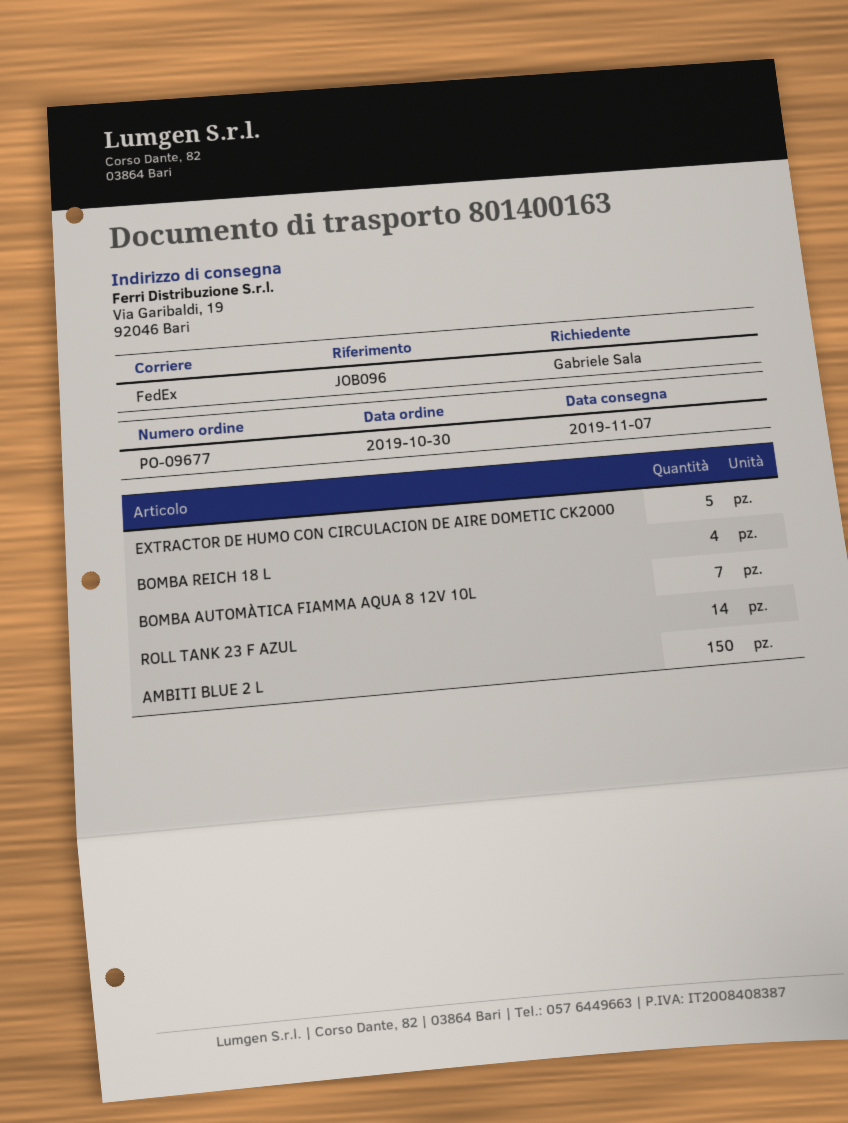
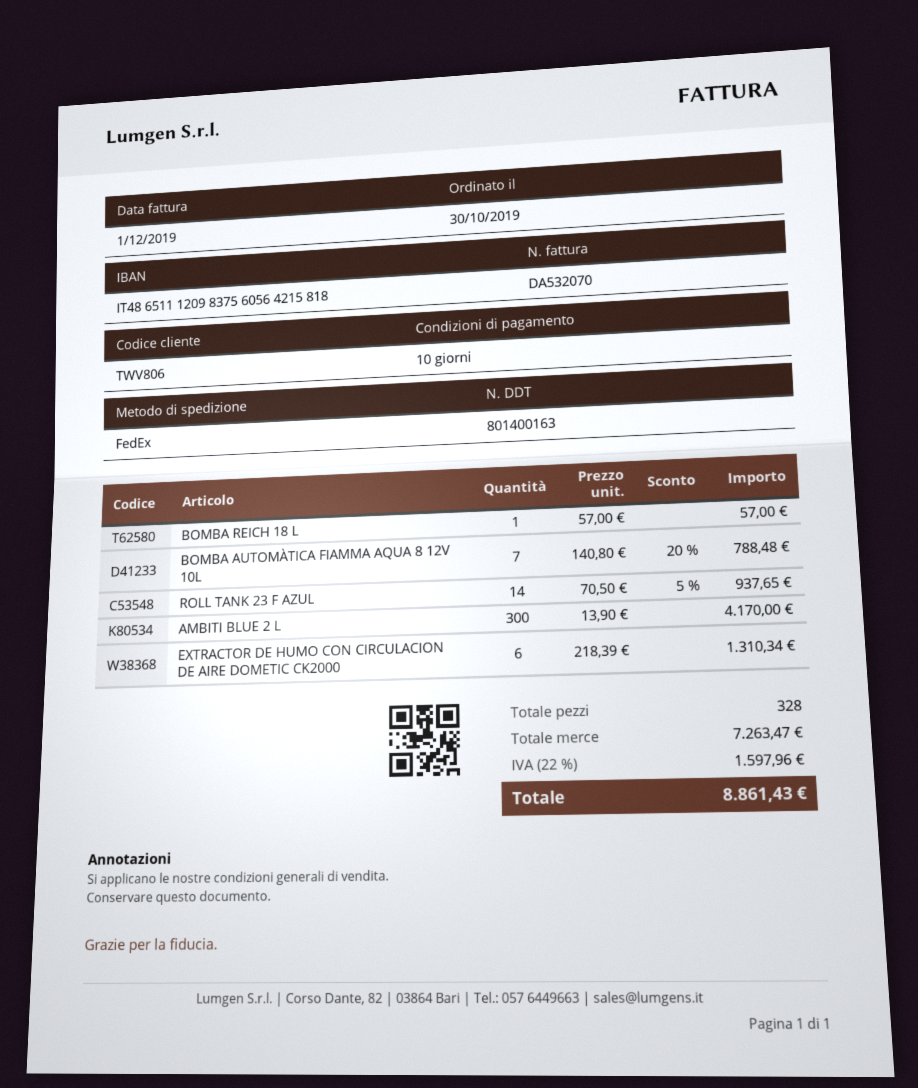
EXTRACTOR DE HUMO CON CIRCULACION DE AIRE DOMETIC CK2000: 5 -> 6
BOMBA REICH 18 L: 4 -> 1
AMBITI BLUE 2 L: 150 -> 300

